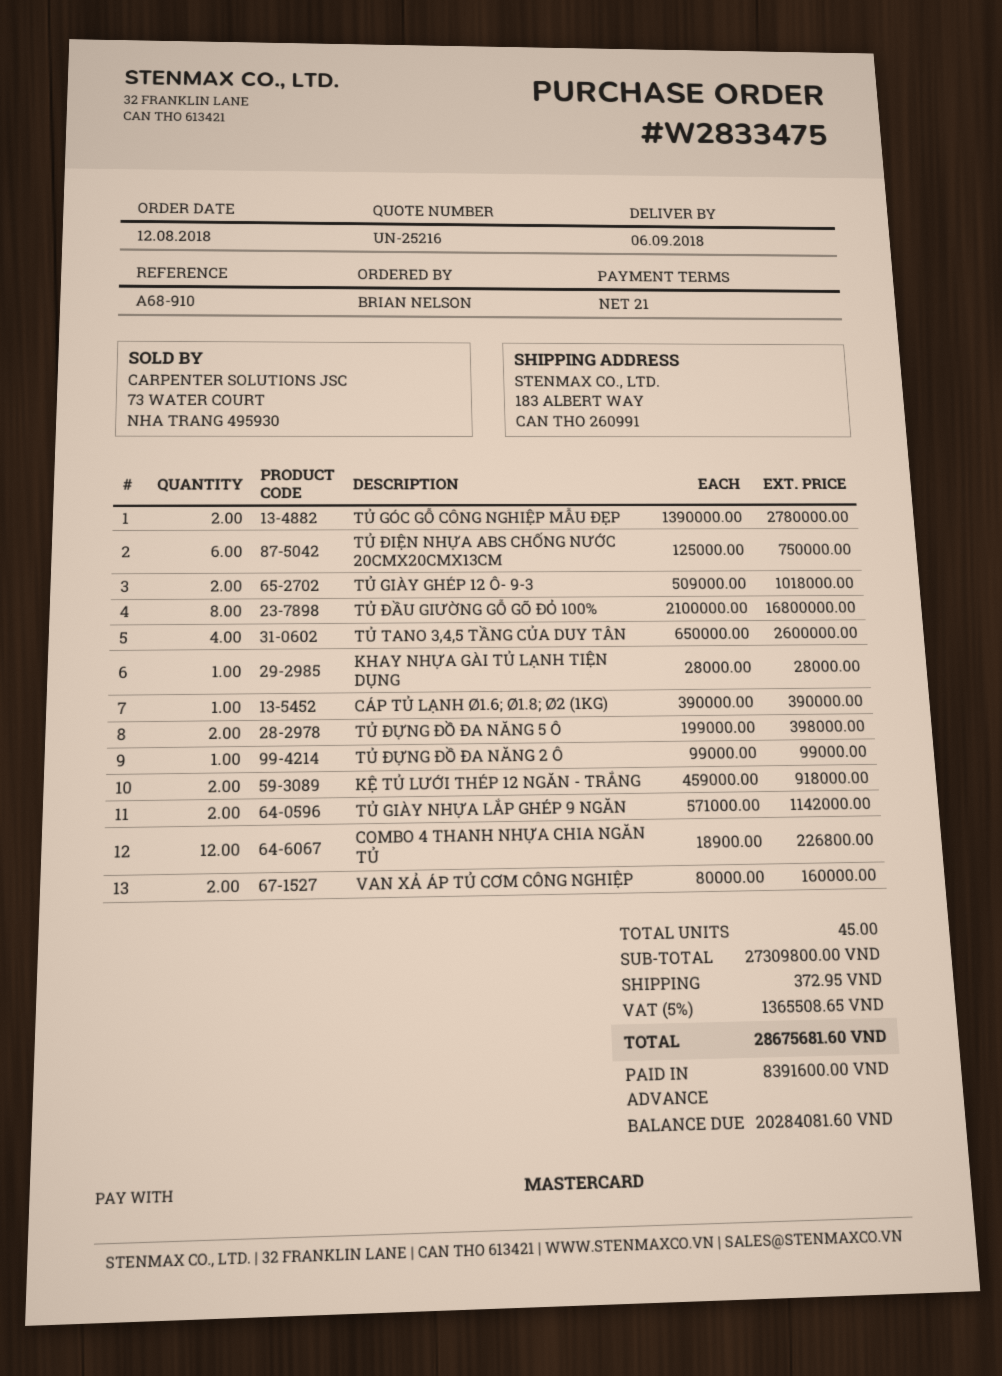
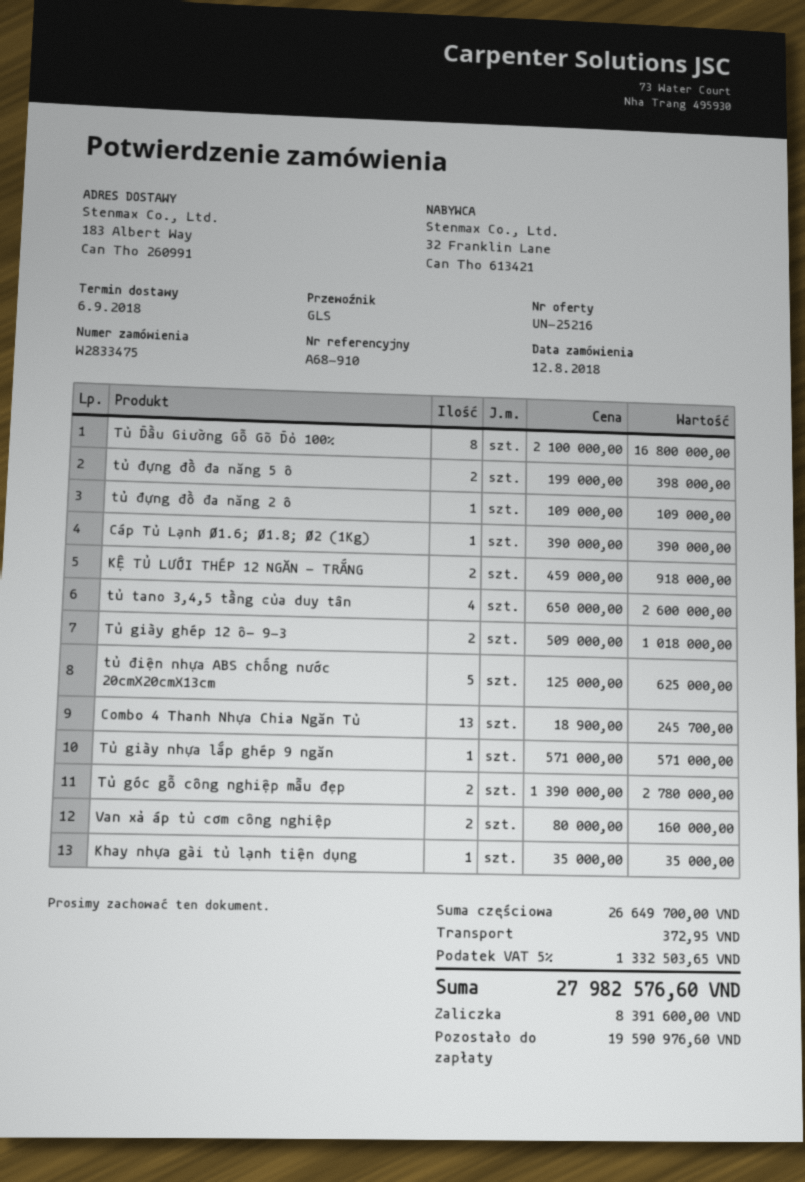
TỦ ĐIỆN NHỰA ABS CHỐNG NƯỚC 20CMX20CMX13CM: 6 x 125000.00 = 750000.00 -> 5 x 125000.00 = 625000.00
KHAY NHỰA GÀI TỦ LẠNH TIỆN DỤNG: 1 x 28000.00 = 28000.00 -> 1 x 35000.00 = 35000.00
TỦ ĐỰNG ĐỒ ĐA NĂNG 2 Ô: 1 x 99000.00 = 99000.00 -> 1 x 109000.00 = 109000.00
TỦ GIÀY NHỰA LẮP GHÉP 9 NGĂN: 2 x 571000.00 = 1142000.00 -> 1 x 571000.00 = 571000.00
COMBO 4 THANH NHỰA CHIA NGĂN TỦ: 12 x 18900.00 = 226800.00 -> 13 x 18900.00 = 245700.00
subtotal: 27309800.00 -> 26649700.00
tax: 5% = 1365508.65 -> 5% = 1332503.65
total: 28675681.60 -> 27982576.60
balance: 20284081.60 -> 19590976.60

